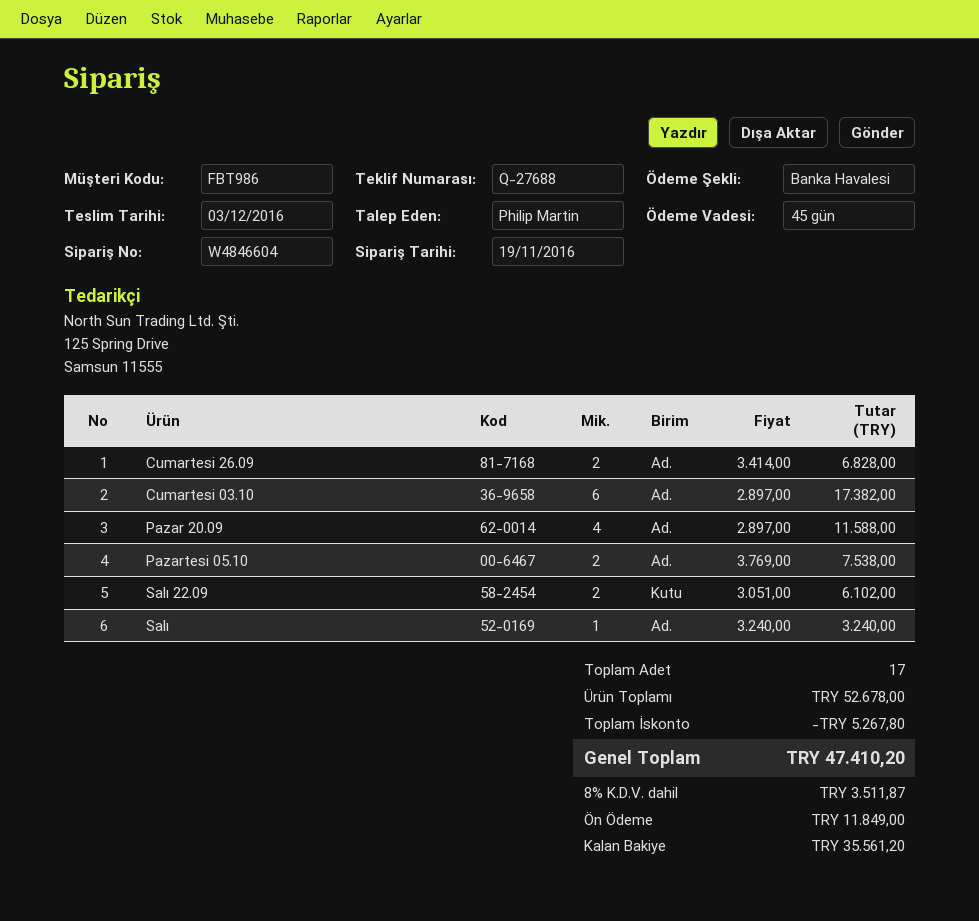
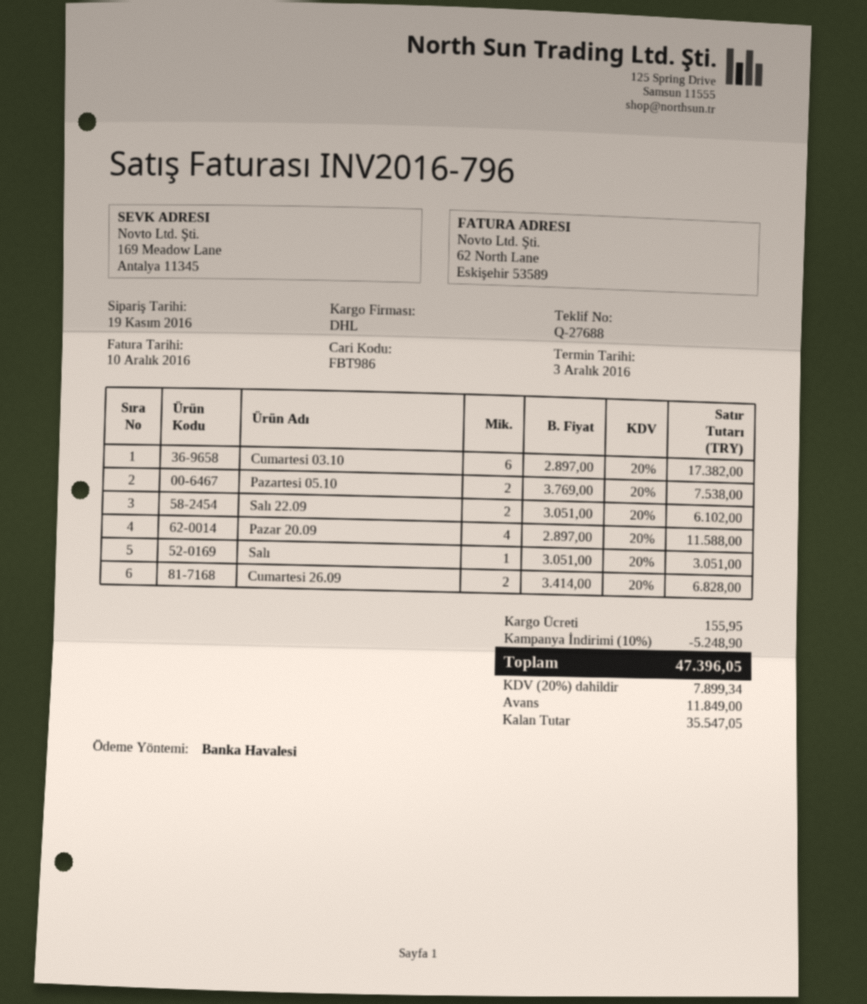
Salı: 1 x 3240.00 = 3240.00 -> 1 x 3051.00 = 3051.00
discount: 5267.80 -> 5248.90
shipping: none -> 155.95
tax: 8% = 3511.87 -> 20% = 7899.34
total: 47410.20 -> 47396.05
balance: 35561.20 -> 35547.05

